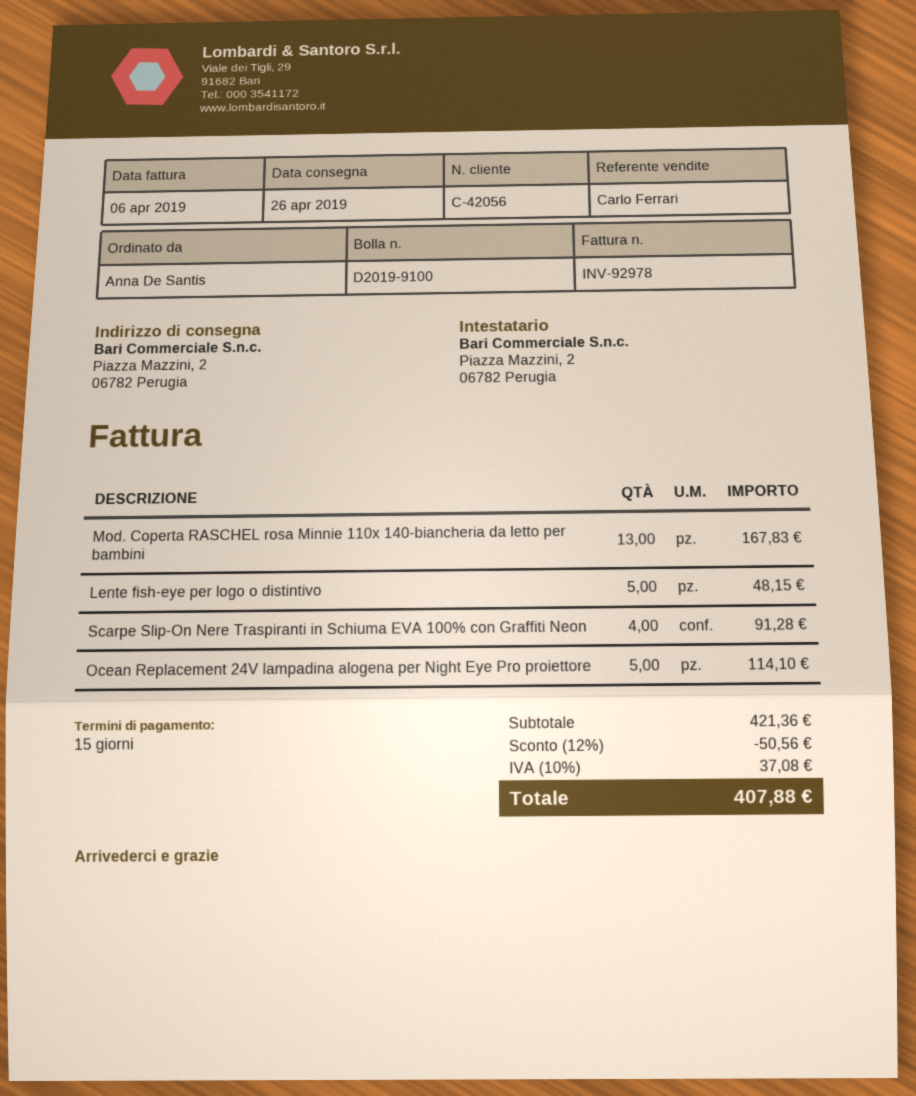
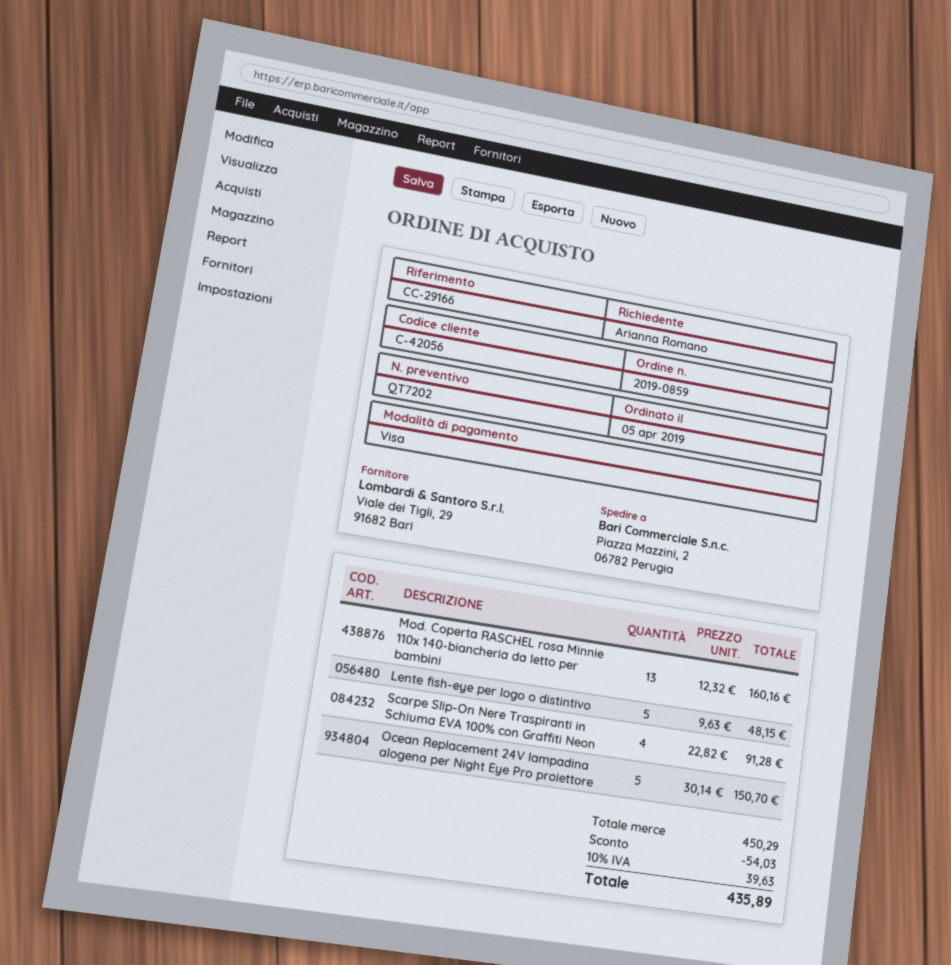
ordered by: Anna De Santis -> Arianna Romano
Mod. Coperta RASCHEL rosa Minnie 110x 140-biancheria da letto per bambini: 13 for 167.83 -> 13 for 160.16
Ocean Replacement 24V lampadina alogena per Night Eye Pro proiettore: 5 for 114.10 -> 5 for 150.70
subtotal: 421.36 -> 450.29
discount: 50.56 -> 54.03
tax: 10% = 37.08 -> 10% = 39.63
total: 407.88 -> 435.89

